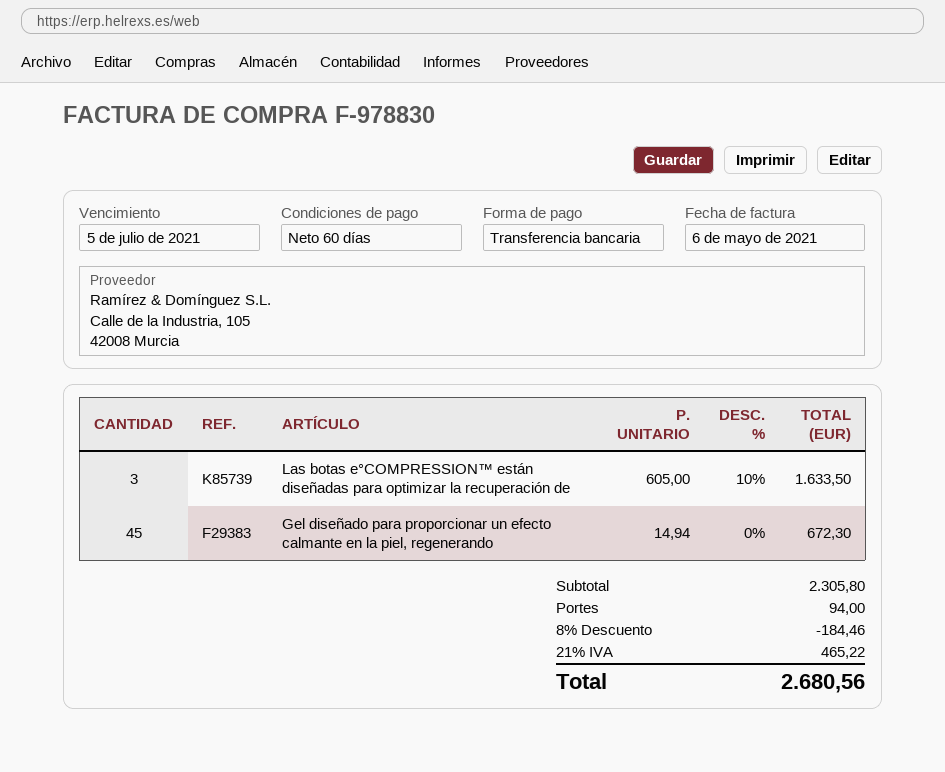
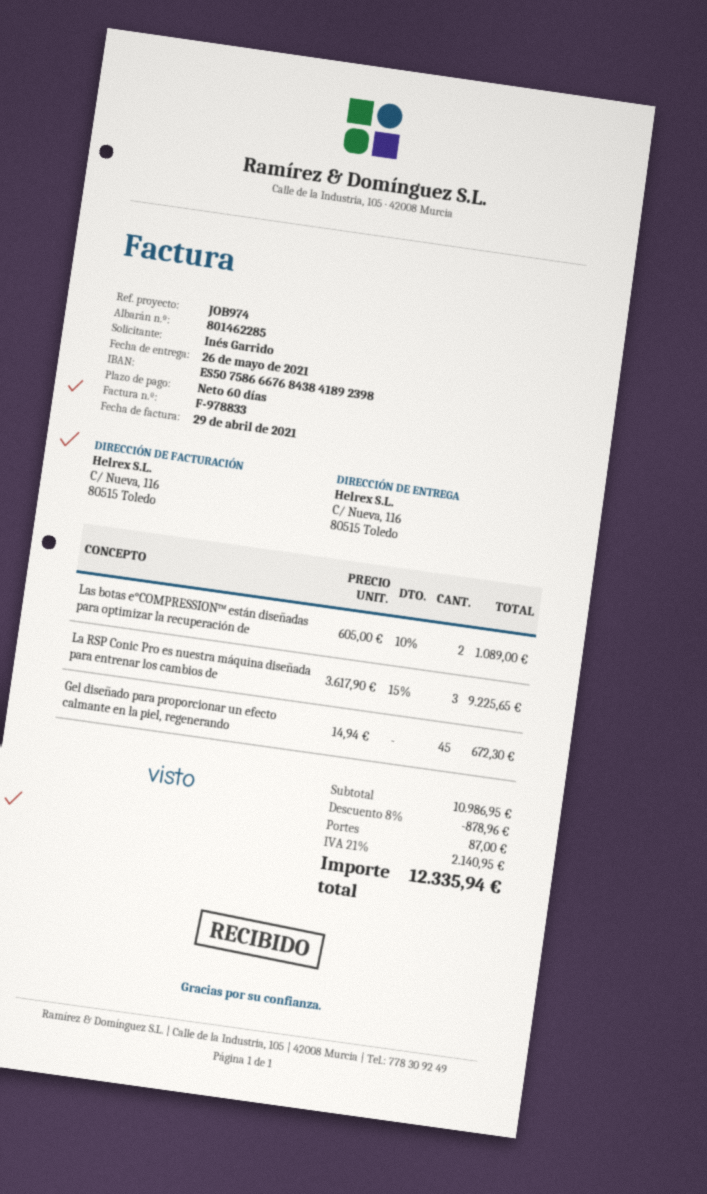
invoice number: F-978830 -> F-978833
invoice date: 2021-05-06 -> 2021-04-29
Las botas e°COMPRESSION™ están diseñadas para optimizar la recuperación de: 3 x 605.00 - 10% = 1633.50 -> 2 x 605.00 - 10% = 1089.00
La RSP Conic Pro es nuestra máquina diseñada para entrenar los cambios de: none -> 3 x 3617.90 - 15% = 9225.65
subtotal: 2305.80 -> 10986.95
discount: 8% = 184.46 -> 8% = 878.96
shipping: 94.00 -> 87.00
tax: 21% = 465.22 -> 21% = 2140.95
total: 2680.56 -> 12335.94

